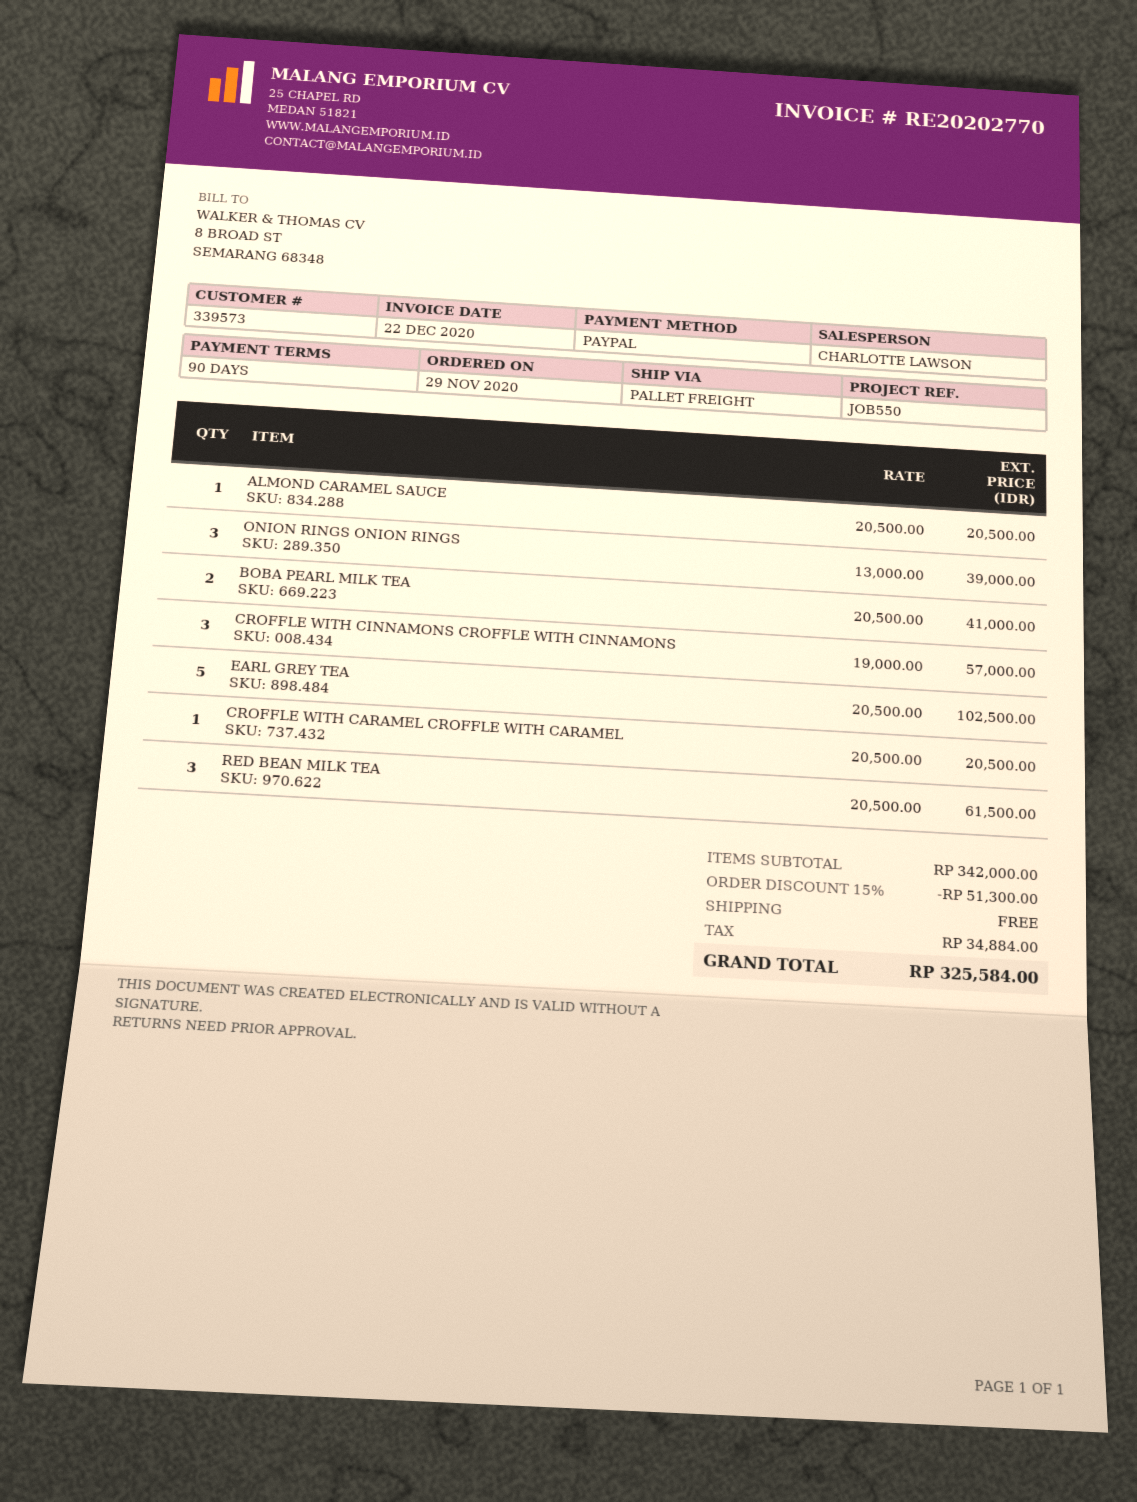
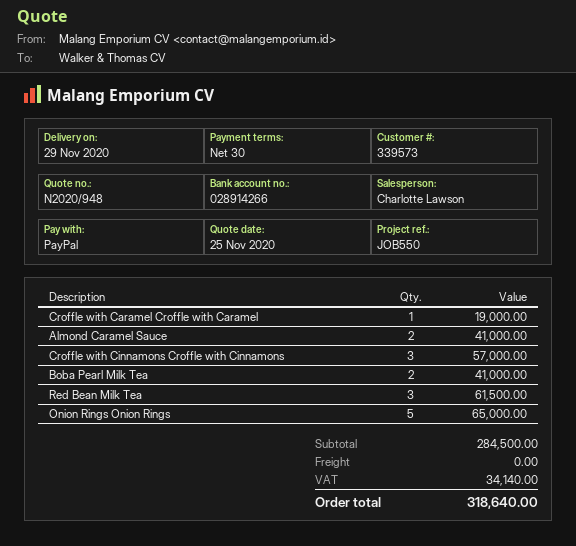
payment terms: 90 days -> 30 days
ALMOND CARAMEL SAUCE: 1 for 20500.00 -> 2 for 41000.00
ONION RINGS ONION RINGS: 3 for 39000.00 -> 5 for 65000.00
EARL GREY TEA: 5 for 102500.00 -> none
CROFFLE WITH CARAMEL CROFFLE WITH CARAMEL: 1 for 20500.00 -> 1 for 19000.00
subtotal: 342000.00 -> 284500.00
discount: 15% = 51300.00 -> none
tax: 34884.00 -> 34140.00
total: 325584.00 -> 318640.00

